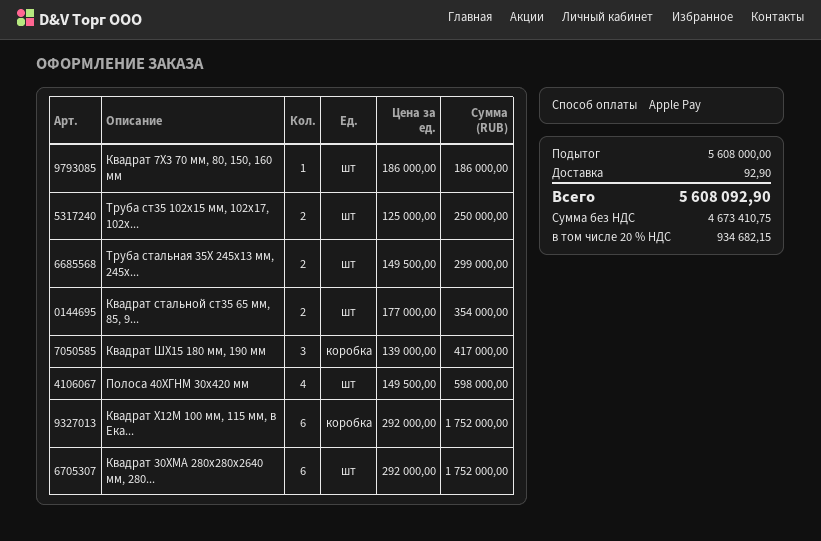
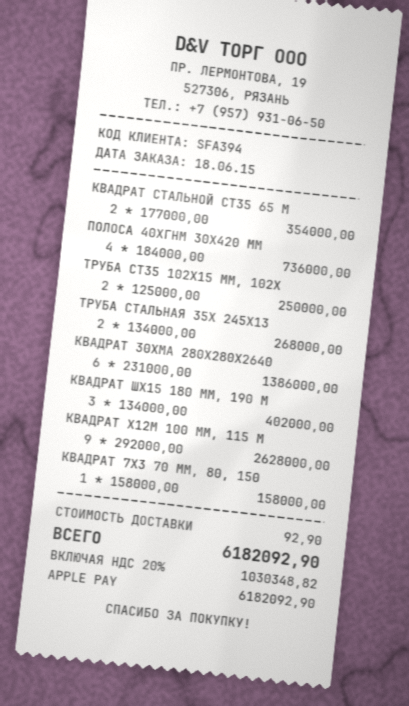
Квадрат 7Х3 70 мм, 80, 150, 160 мм: 1 x 186000.00 = 186000.00 -> 1 x 158000.00 = 158000.00
Труба стальная 35Х 245x13 мм, 245x...: 2 x 149500.00 = 299000.00 -> 2 x 134000.00 = 268000.00
Квадрат ШХ15 180 мм, 190 мм: 3 x 139000.00 = 417000.00 -> 3 x 134000.00 = 402000.00
Полоса 40ХГНМ 30x420 мм: 4 x 149500.00 = 598000.00 -> 4 x 184000.00 = 736000.00
Квадрат Х12М 100 мм, 115 мм, в Ека...: 6 x 292000.00 = 1752000.00 -> 9 x 292000.00 = 2628000.00
Квадрат 30ХМА 280х280х2640 мм, 280...: 6 x 292000.00 = 1752000.00 -> 6 x 231000.00 = 1386000.00
tax: 20% = 934682.15 -> 20% = 1030348.82
total: 5608092.90 -> 6182092.90

